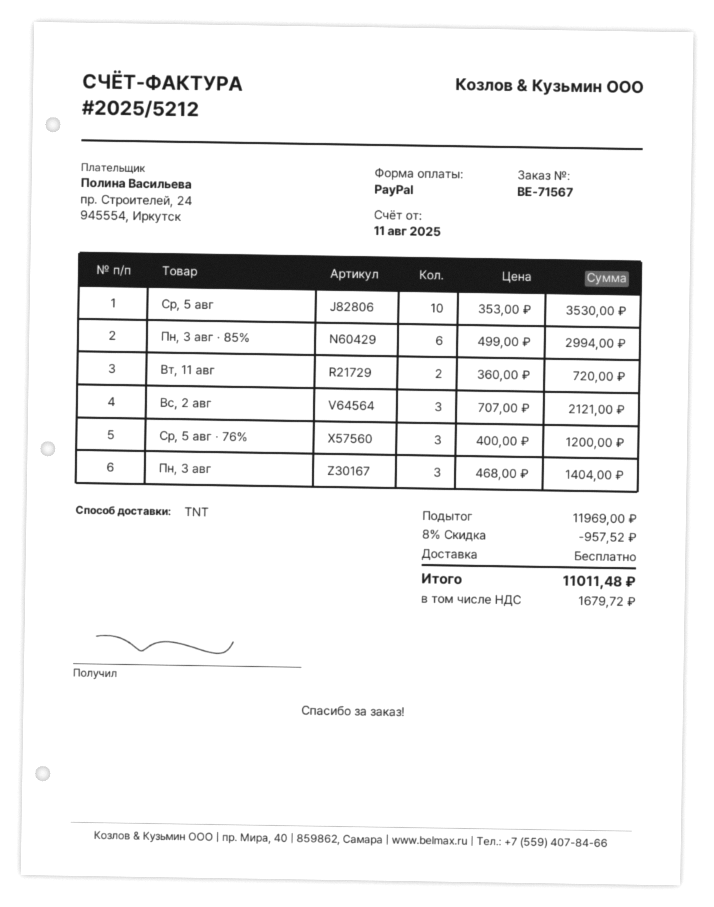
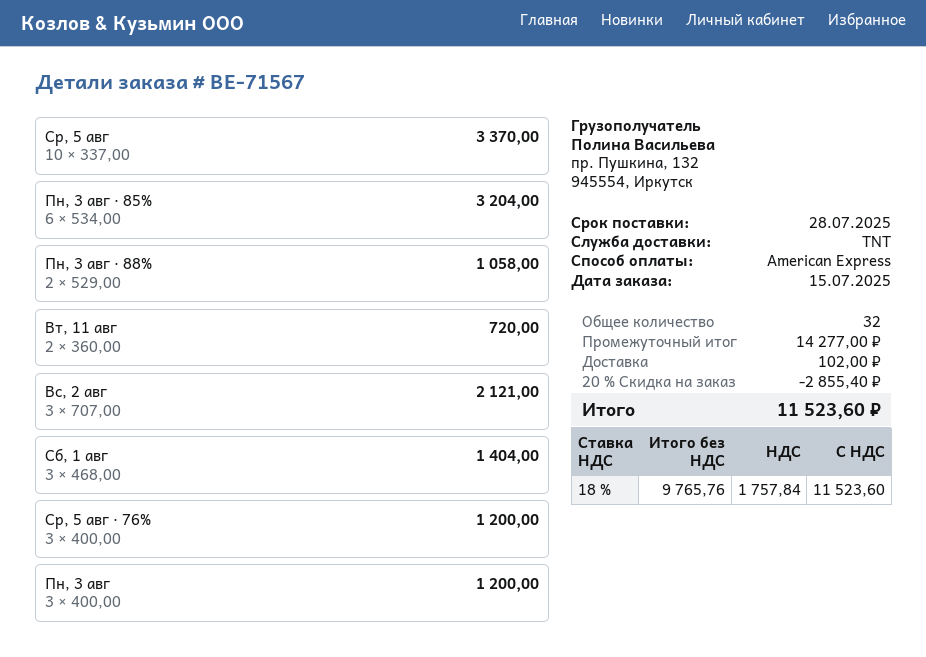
payment method: PayPal -> American Express
Ср, 5 авг: 10 x 353.00 = 3530.00 -> 10 x 337.00 = 3370.00
Пн, 3 авг · 85%: 6 x 499.00 = 2994.00 -> 6 x 534.00 = 3204.00
Пн, 3 авг: 3 x 468.00 = 1404.00 -> 3 x 400.00 = 1200.00
Пн, 3 авг · 88%: none -> 2 x 529.00 = 1058.00
Сб, 1 авг: none -> 3 x 468.00 = 1404.00
subtotal: 11969.00 -> 14277.00
discount: 8% = 957.52 -> 20% = 2855.40
shipping: 0.00 -> 102.00
tax: 1679.72 -> 1757.84
total: 11011.48 -> 11523.60

